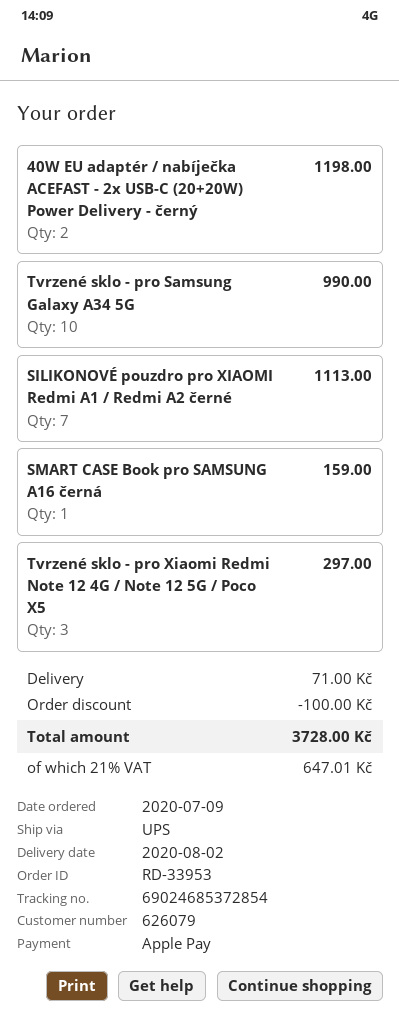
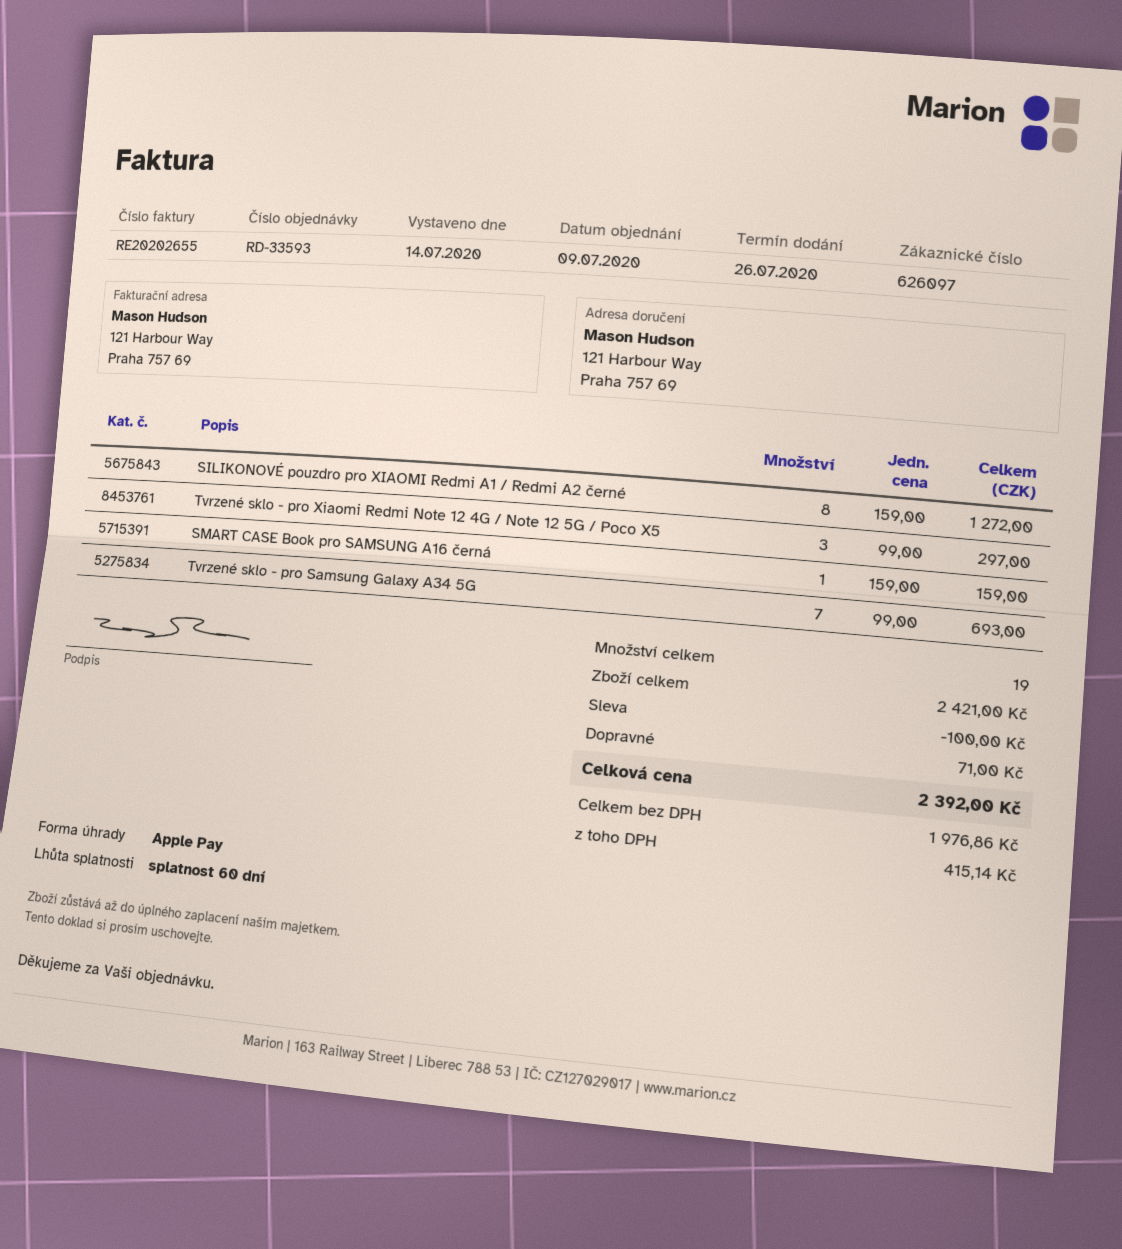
order number: RD-33953 -> RD-33593
delivery date: 2020-08-02 -> 2020-07-26
customer number: 626079 -> 626097
40W EU adaptér / nabíječka ACEFAST - 2x USB-C (20+20W) Power Delivery - černý: 2 for 1198.00 -> none
Tvrzené sklo - pro Samsung Galaxy A34 5G: 10 for 990.00 -> 7 for 693.00
SILIKONOVÉ pouzdro pro XIAOMI Redmi A1 / Redmi A2 černé: 7 for 1113.00 -> 8 for 1272.00
tax: 647.01 -> 415.14
total: 3728.00 -> 2392.00

